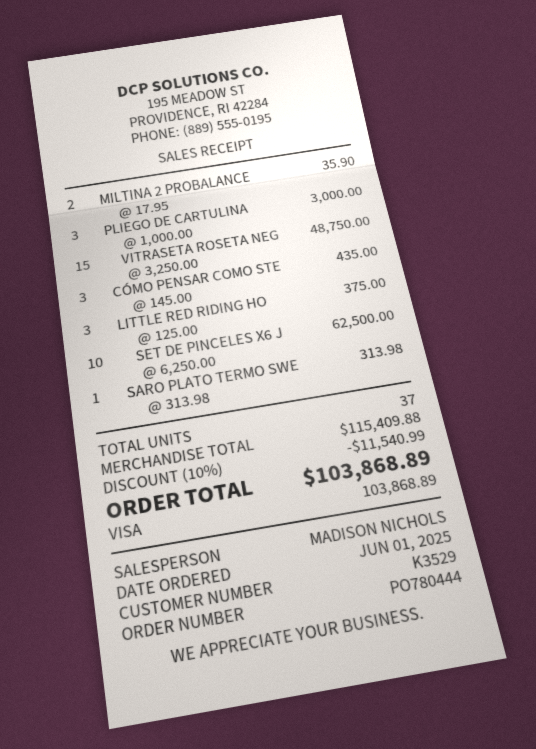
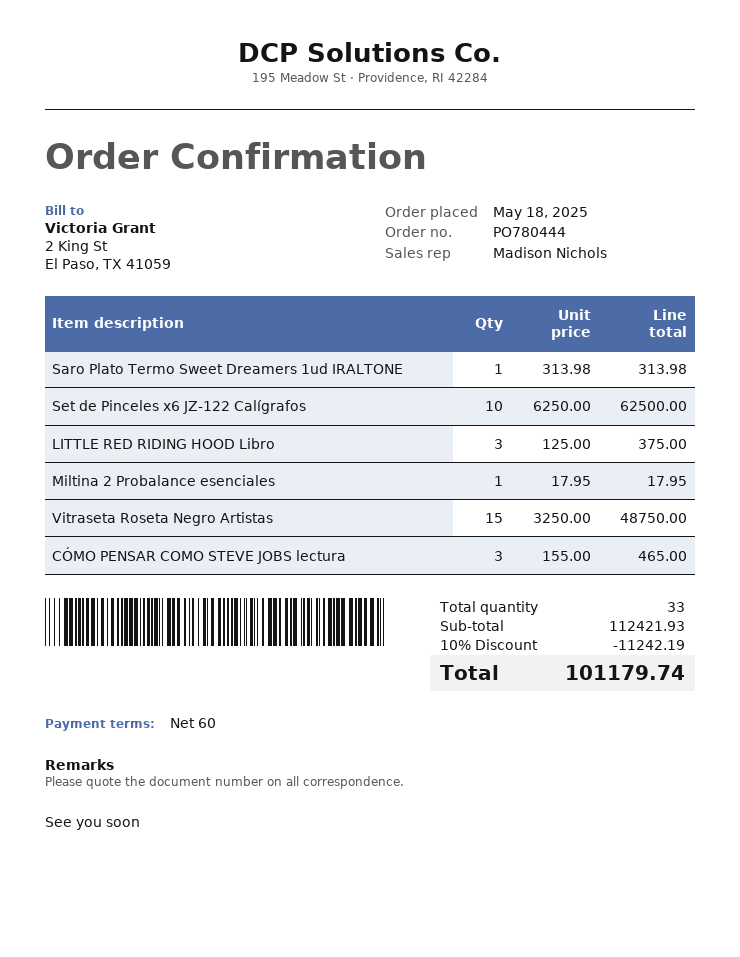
order date: 2025-06-01 -> 2025-05-18
MILTINA 2 PROBALANCE: 2 x 17.95 = 35.90 -> 1 x 17.95 = 17.95
PLIEGO DE CARTULINA: 3 x 1000.00 = 3000.00 -> none
CÓMO PENSAR COMO STE: 3 x 145.00 = 435.00 -> 3 x 155.00 = 465.00
total quantity: 37 -> 33
subtotal: 115409.88 -> 112421.93
discount: 10% = 11540.99 -> 10% = 11242.19
total: 103868.89 -> 101179.74

